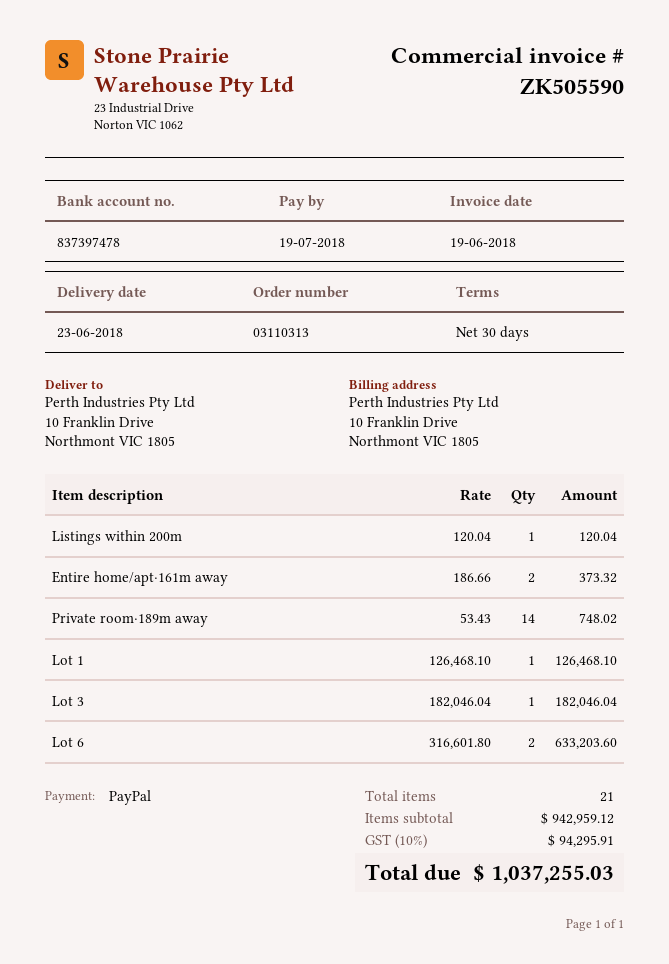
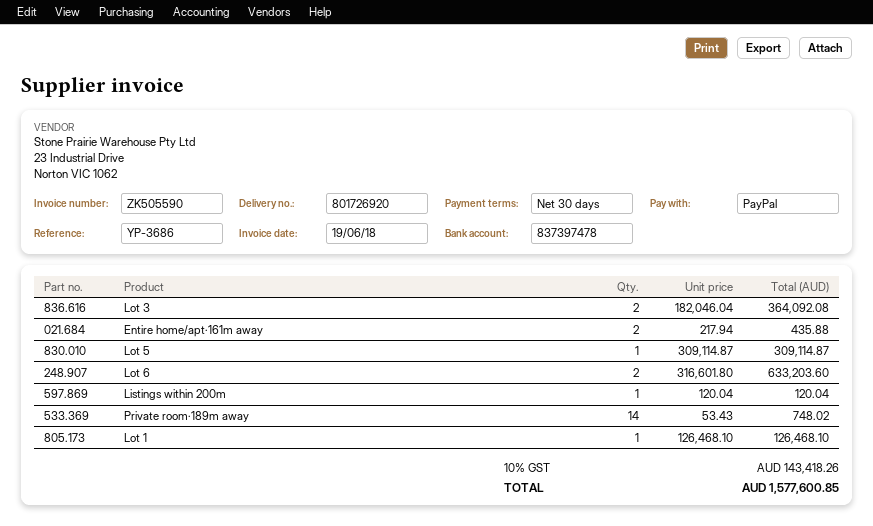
Entire home/apt·161m away: 2 x 186.66 = 373.32 -> 2 x 217.94 = 435.88
Lot 3: 1 x 182046.04 = 182046.04 -> 2 x 182046.04 = 364092.08
Lot 5: none -> 1 x 309114.87 = 309114.87
tax: 10% = 94295.91 -> 10% = 143418.26
total: 1037255.03 -> 1577600.85

